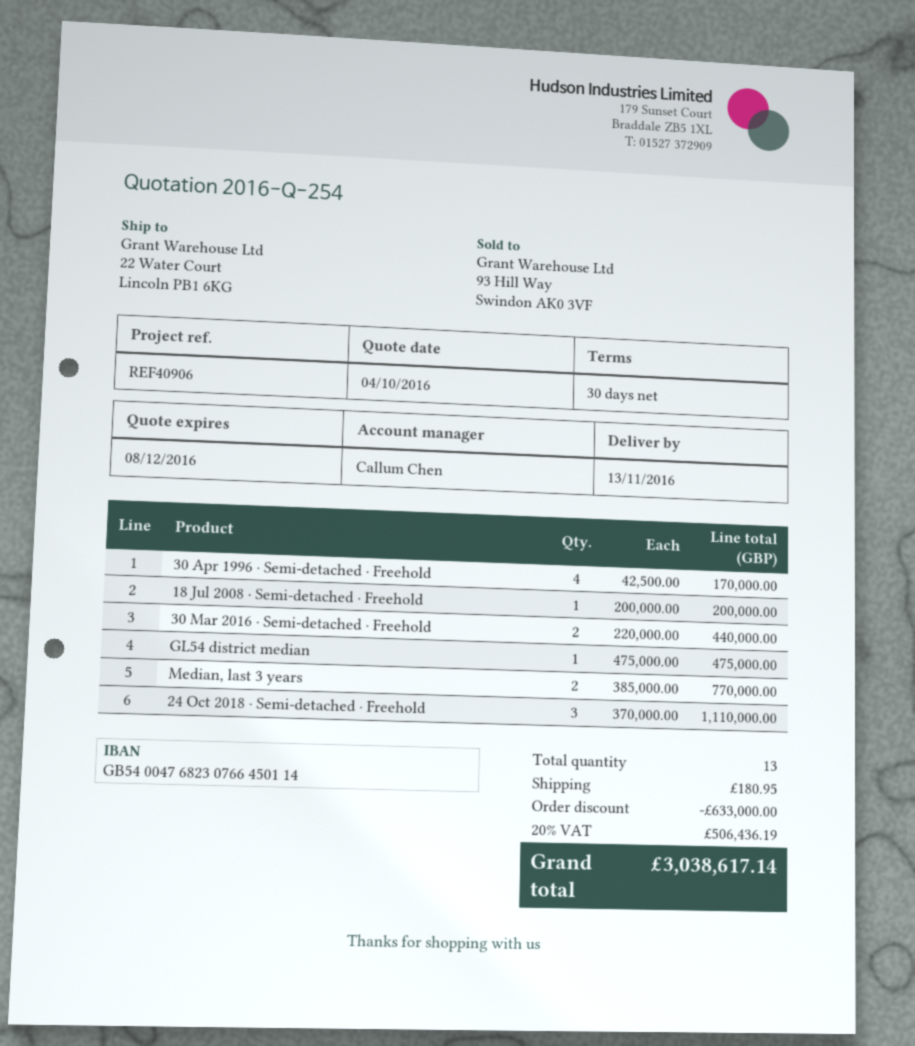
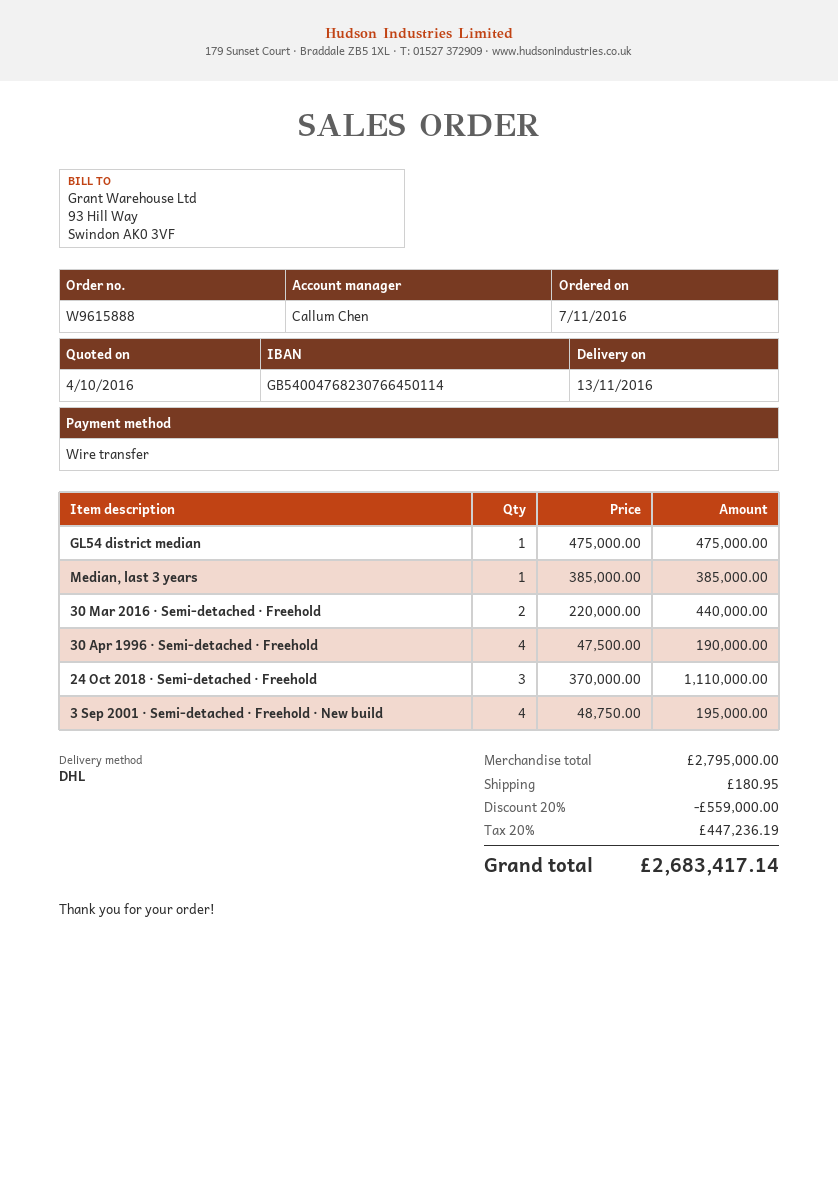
30 Apr 1996 · Semi-detached · Freehold: 4 x 42500.00 = 170000.00 -> 4 x 47500.00 = 190000.00
18 Jul 2008 · Semi-detached · Freehold: 1 x 200000.00 = 200000.00 -> none
Median, last 3 years: 2 x 385000.00 = 770000.00 -> 1 x 385000.00 = 385000.00
3 Sep 2001 · Semi-detached · Freehold · New build: none -> 4 x 48750.00 = 195000.00
discount: 633000.00 -> 559000.00
tax: 20% = 506436.19 -> 20% = 447236.19
total: 3038617.14 -> 2683417.14

